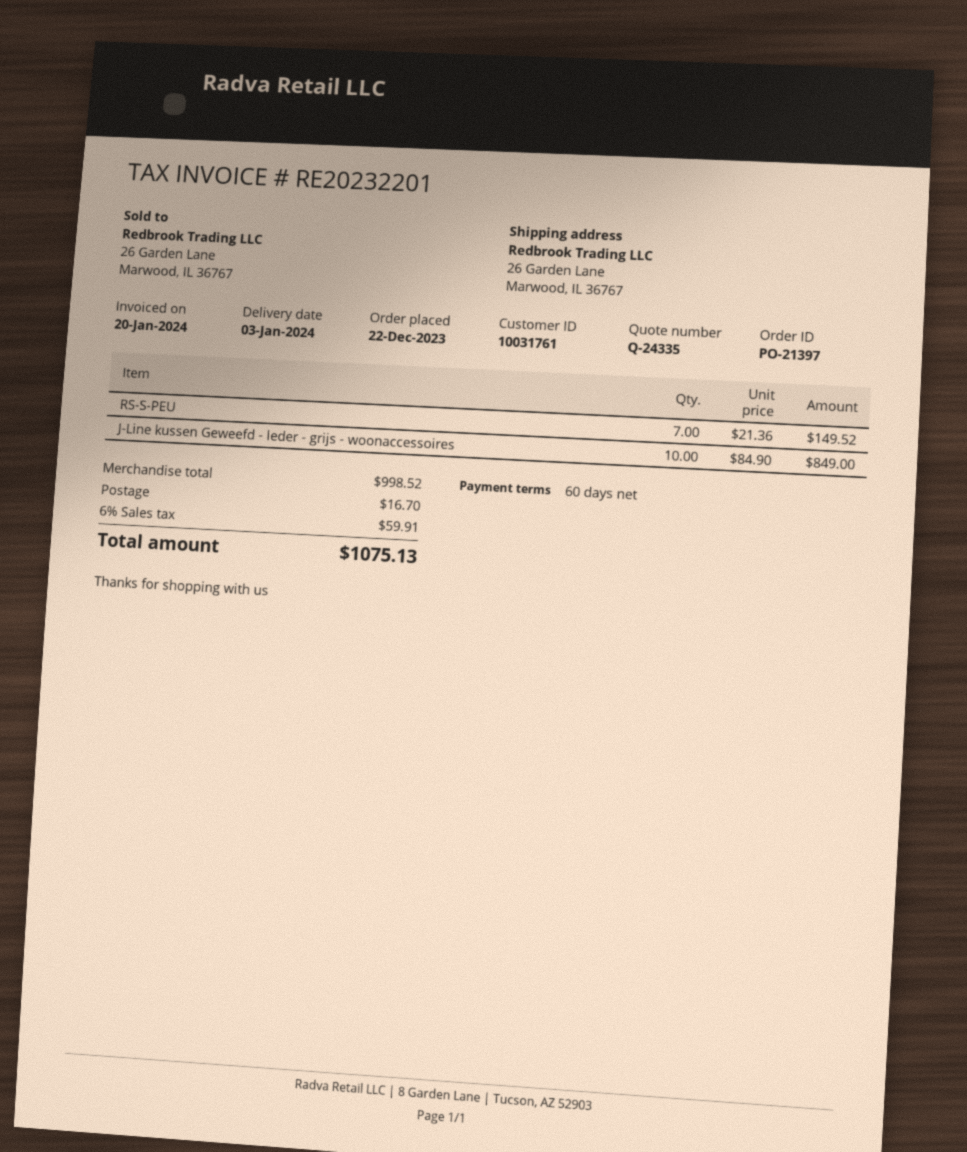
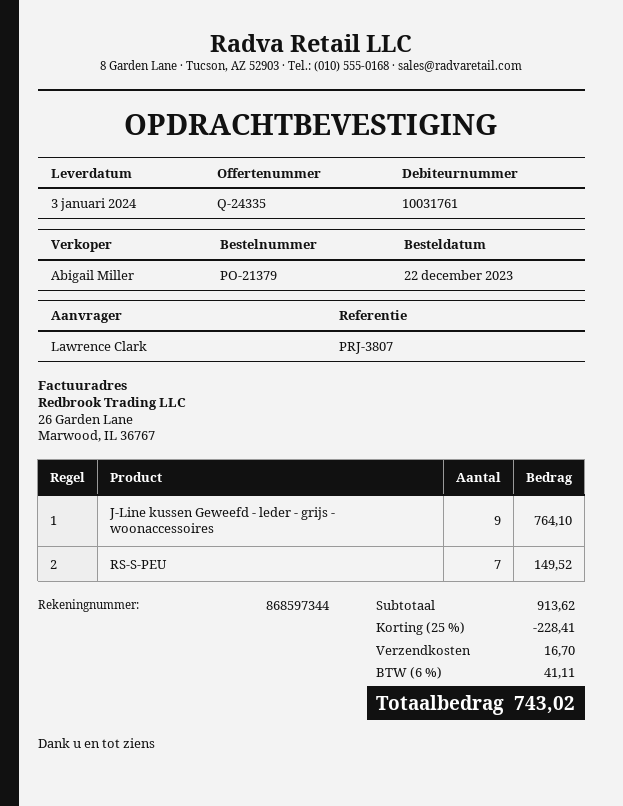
order number: PO-21397 -> PO-21379
J-Line kussen Geweefd - leder - grijs - woonaccessoires: 10 for 849.00 -> 9 for 764.10
subtotal: 998.52 -> 913.62
discount: none -> 25% = 228.41
tax: 6% = 59.91 -> 6% = 41.11
total: 1075.13 -> 743.02

